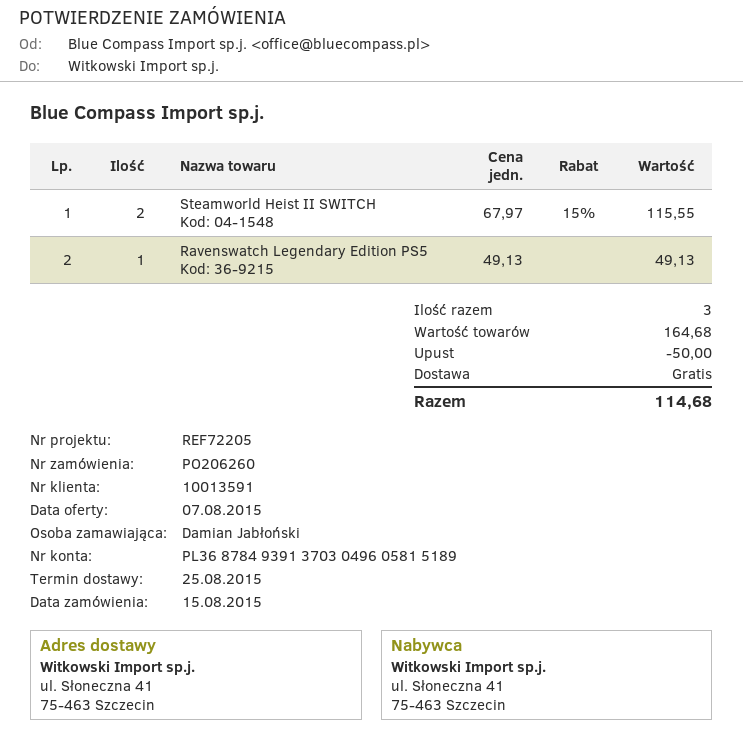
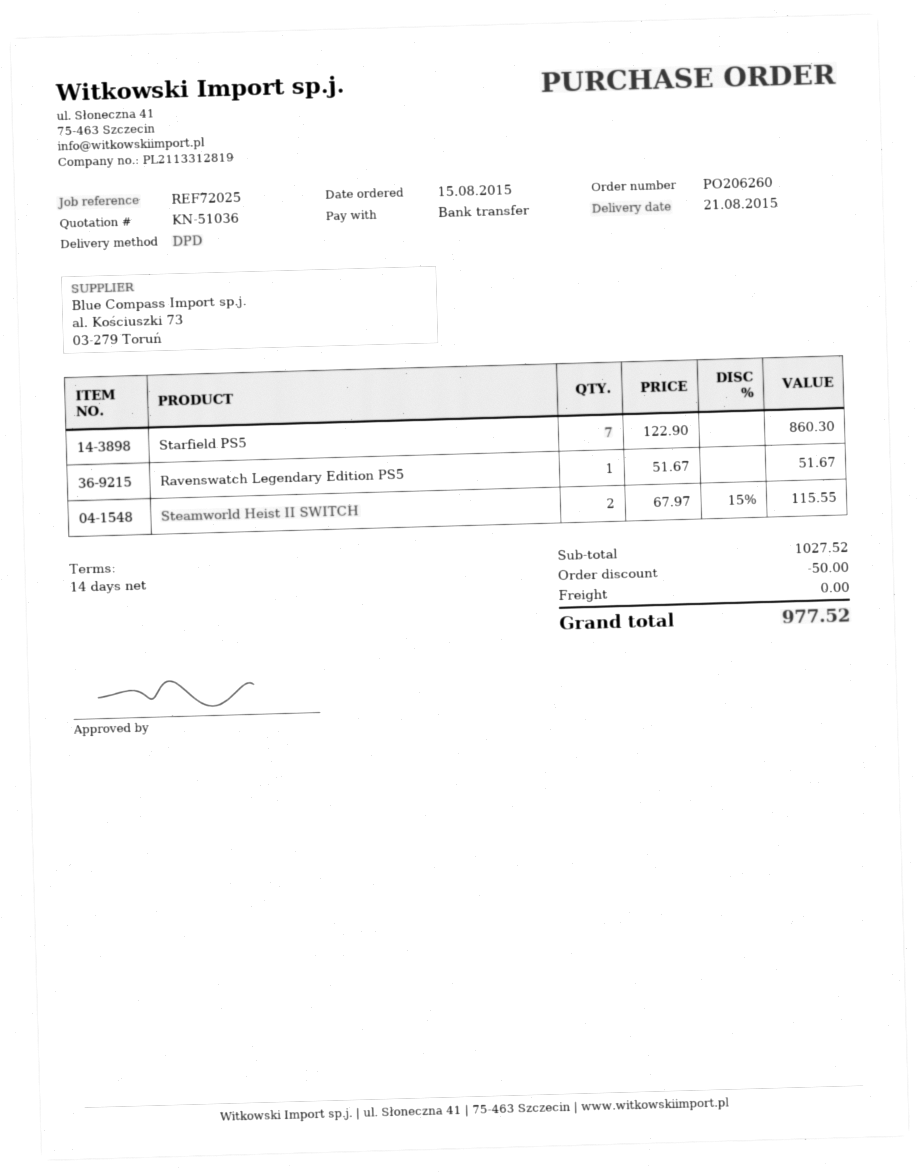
delivery date: 2015-08-25 -> 2015-08-21
reference: REF72205 -> REF72025
Ravenswatch Legendary Edition PS5: 1 x 49.13 = 49.13 -> 1 x 51.67 = 51.67
Starfield PS5: none -> 7 x 122.90 = 860.30
subtotal: 164.68 -> 1027.52
total: 114.68 -> 977.52

